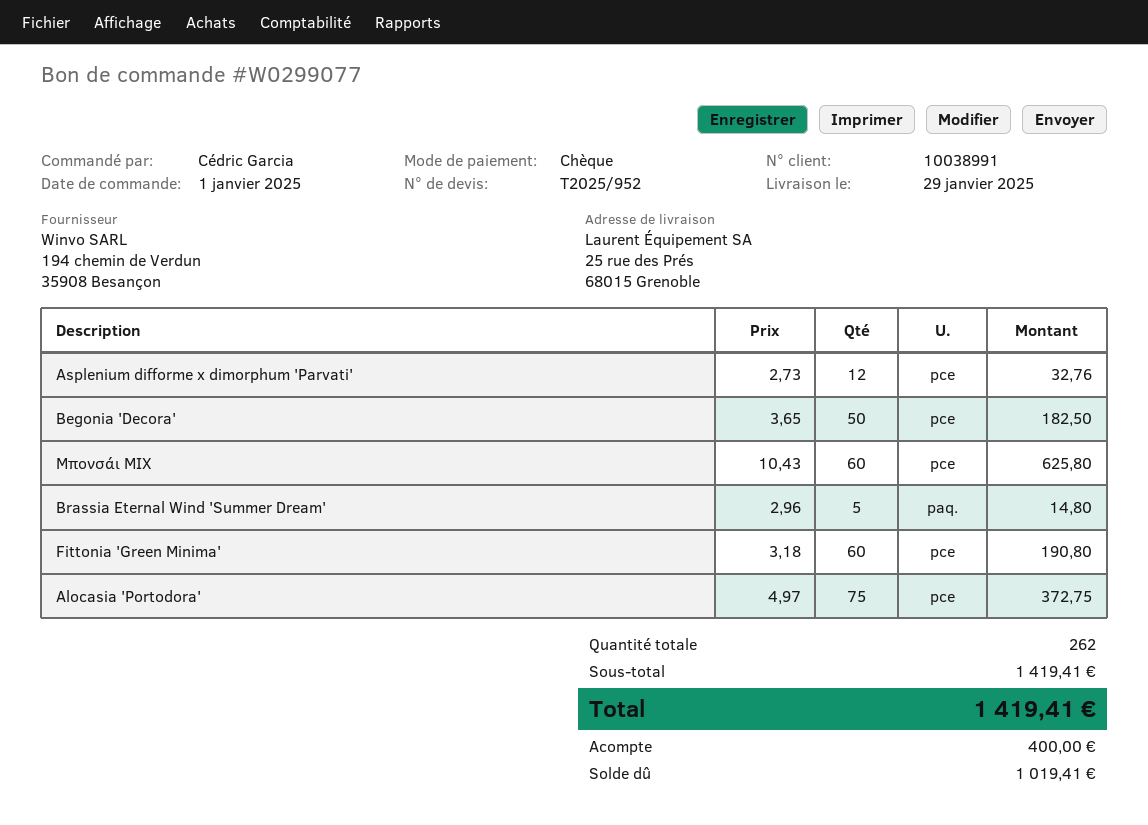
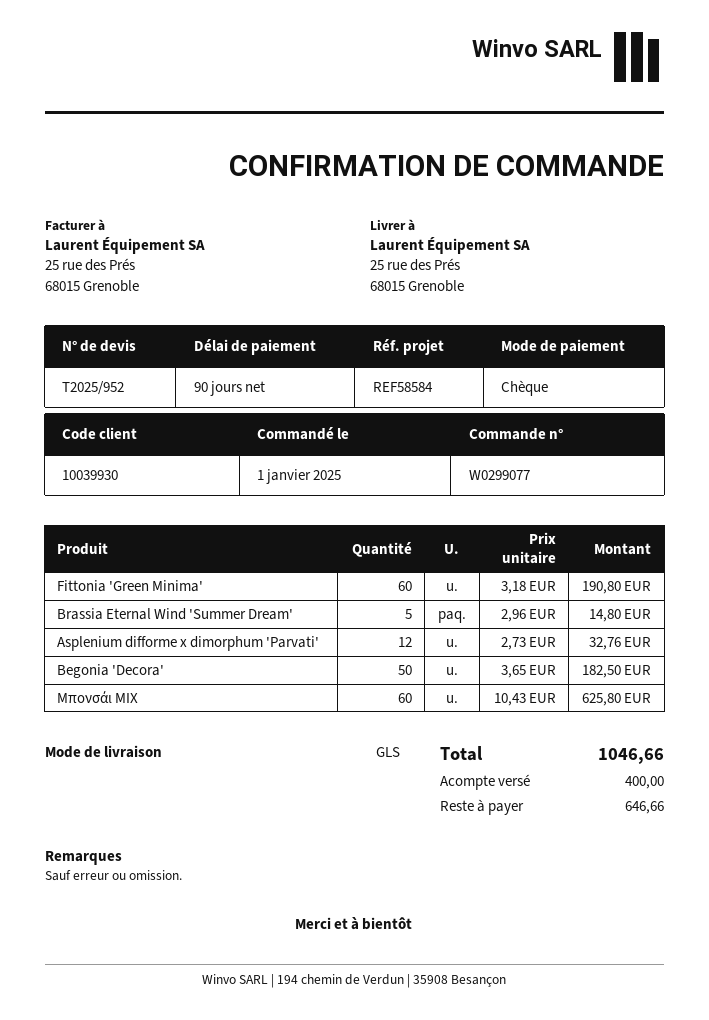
customer number: 10038991 -> 10039930
Alocasia 'Portodora': 75 x 4.97 = 372.75 -> none
total: 1419.41 -> 1046.66
balance: 1019.41 -> 646.66

